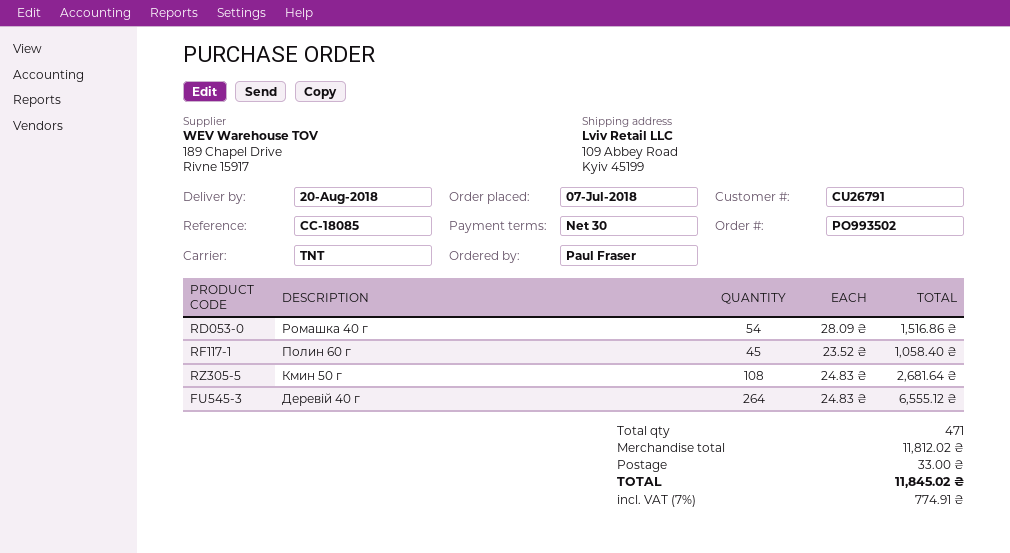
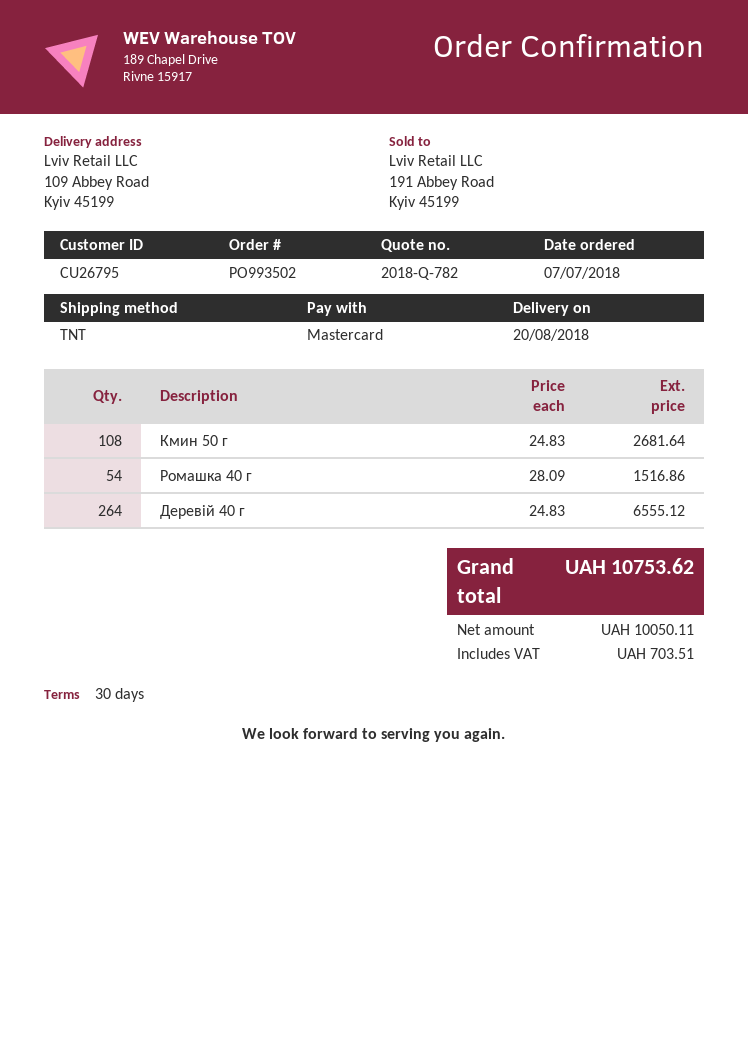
customer number: CU26791 -> CU26795
Полин 60 г: 45 x 23.52 = 1058.40 -> none
shipping: 33.00 -> none
tax: 774.91 -> 703.51
total: 11845.02 -> 10753.62

